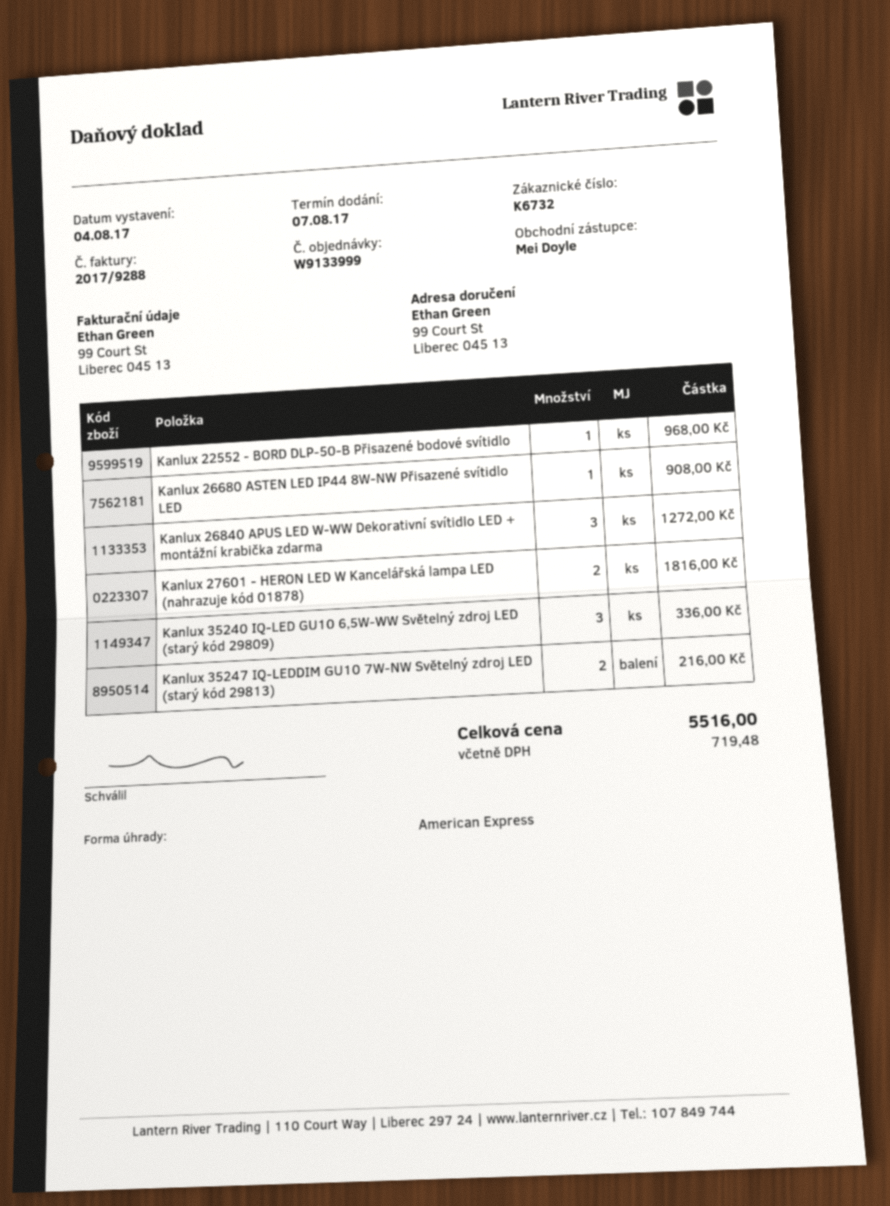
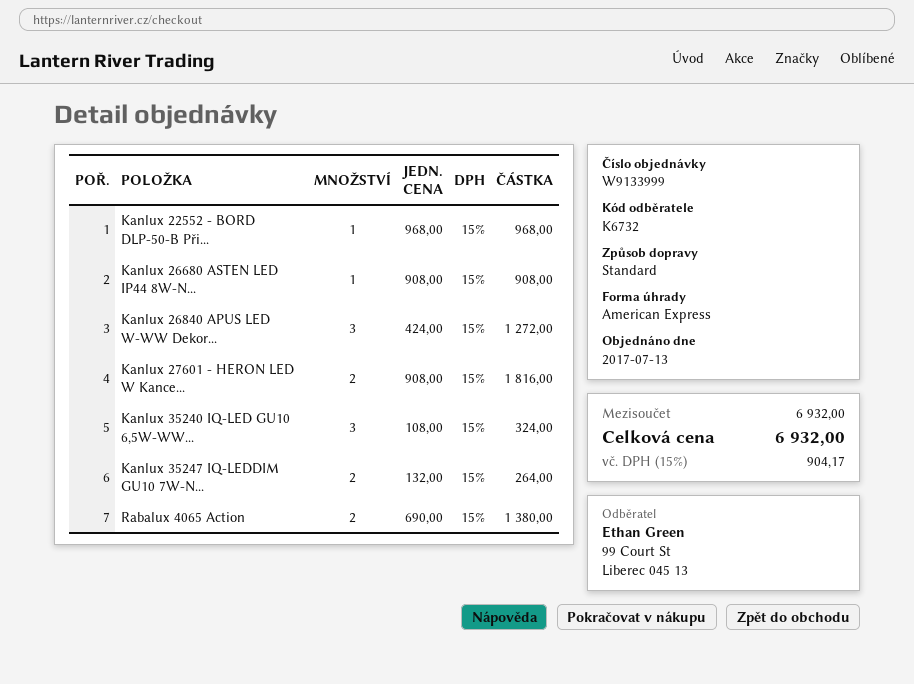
Kanlux 35240 IQ-LED GU10 6,5W-WW Světelný zdroj LED (starý kód 29809): 3 for 336.00 -> 3 for 324.00
Kanlux 35247 IQ-LEDDIM GU10 7W-NW Světelný zdroj LED (starý kód 29813): 2 for 216.00 -> 2 for 264.00
Rabalux 4065 Action: none -> 2 for 1380.00
tax: 719.48 -> 904.17
total: 5516.00 -> 6932.00

